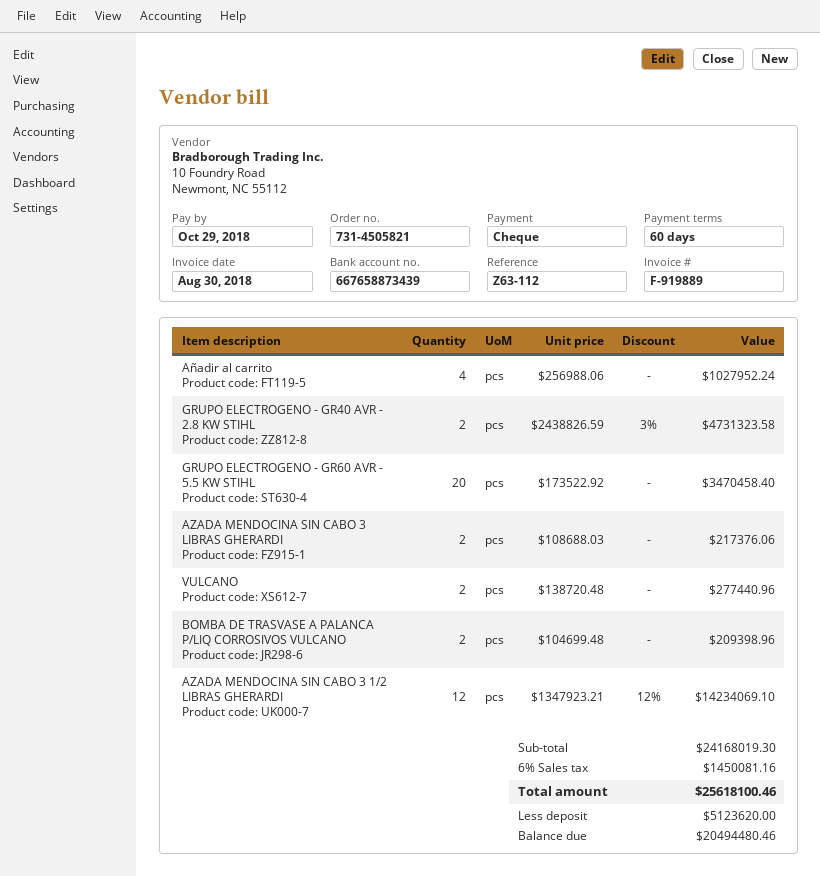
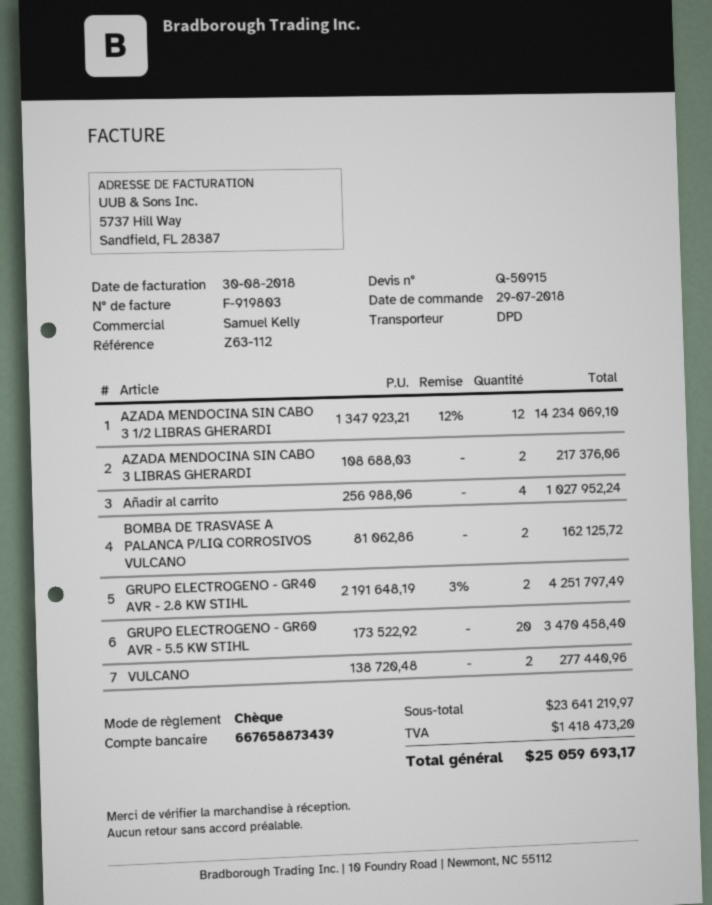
invoice number: F-919889 -> F-919803
GRUPO ELECTROGENO - GR40 AVR - 2.8 KW STIHL: 2 x 2438826.59 - 3% = 4731323.58 -> 2 x 2191648.19 - 3% = 4251797.49
BOMBA DE TRASVASE A PALANCA P/LIQ CORROSIVOS VULCANO: 2 x 104699.48 = 209398.96 -> 2 x 81062.86 = 162125.72
subtotal: 24168019.30 -> 23641219.97
tax: 1450081.16 -> 1418473.20
total: 25618100.46 -> 25059693.17

